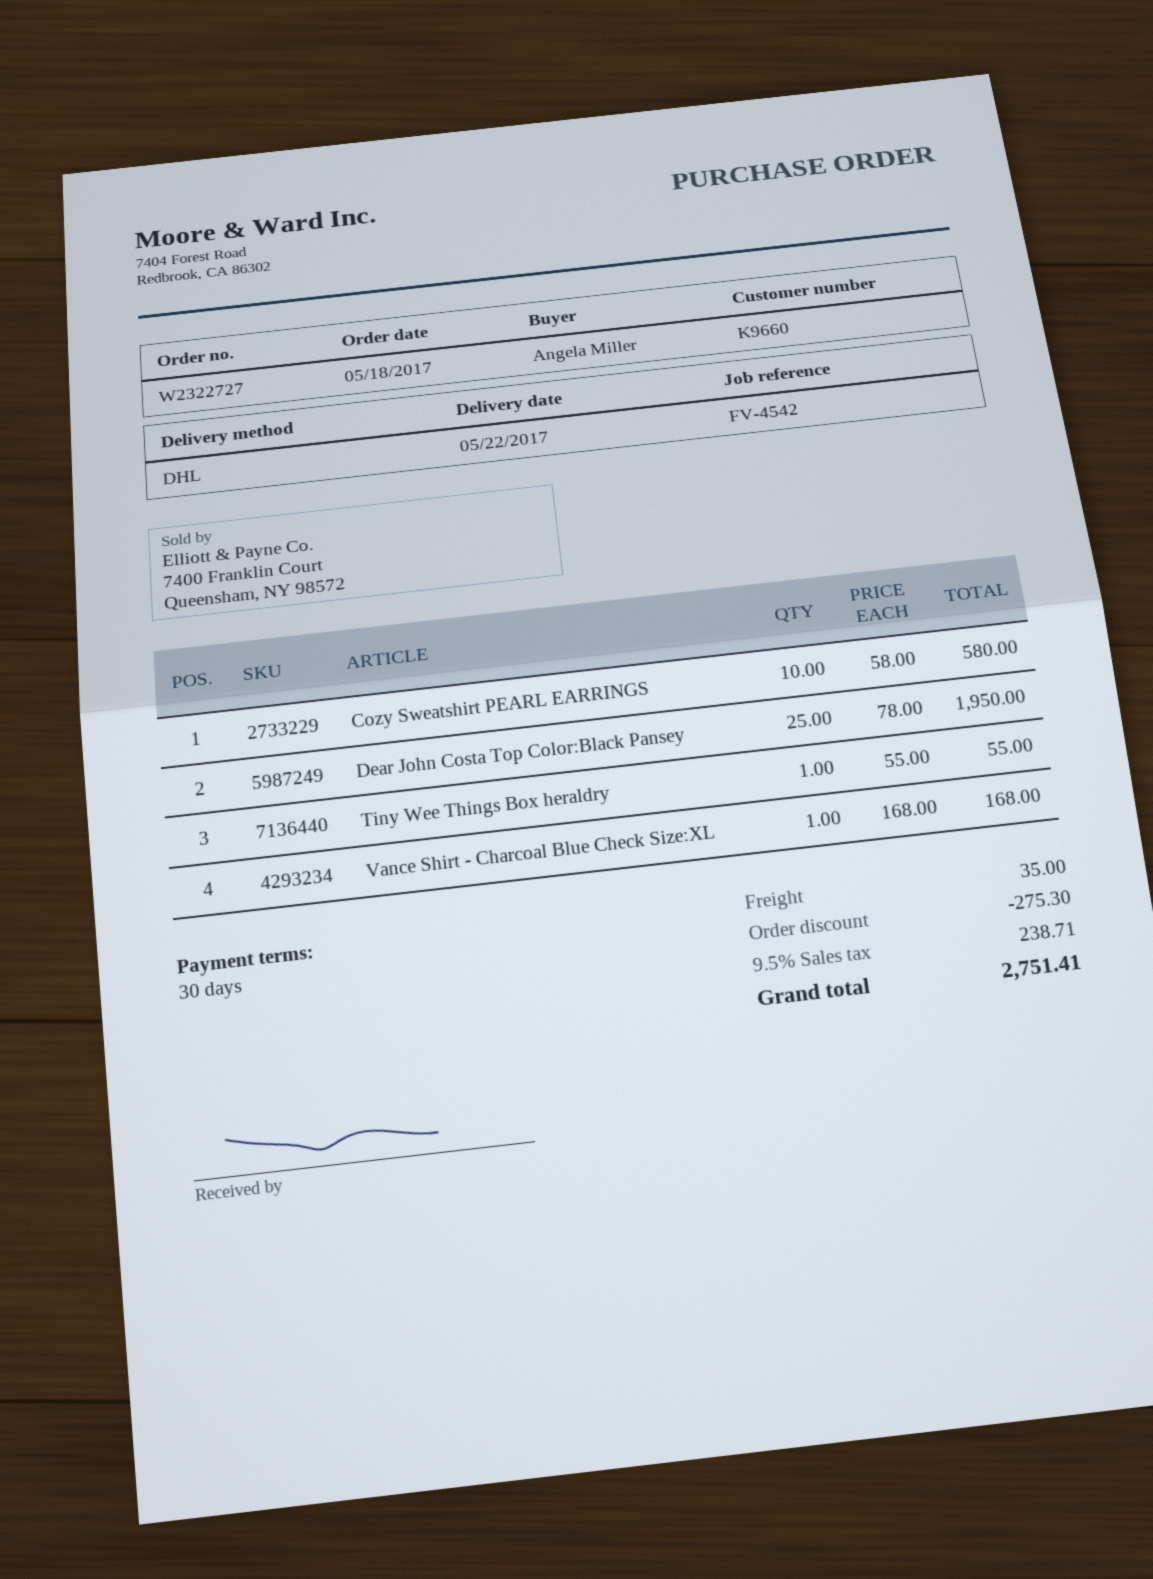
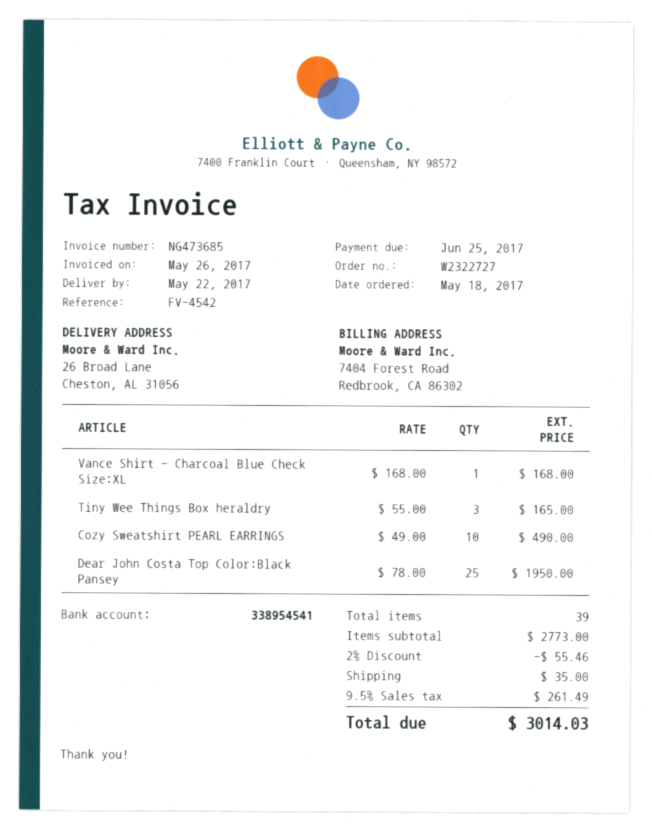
Cozy Sweatshirt PEARL EARRINGS: 10 x 58.00 = 580.00 -> 10 x 49.00 = 490.00
Tiny Wee Things Box heraldry: 1 x 55.00 = 55.00 -> 3 x 55.00 = 165.00
discount: 275.30 -> 55.46
tax: 9.5% = 238.71 -> 9.5% = 261.49
total: 2751.41 -> 3014.03

